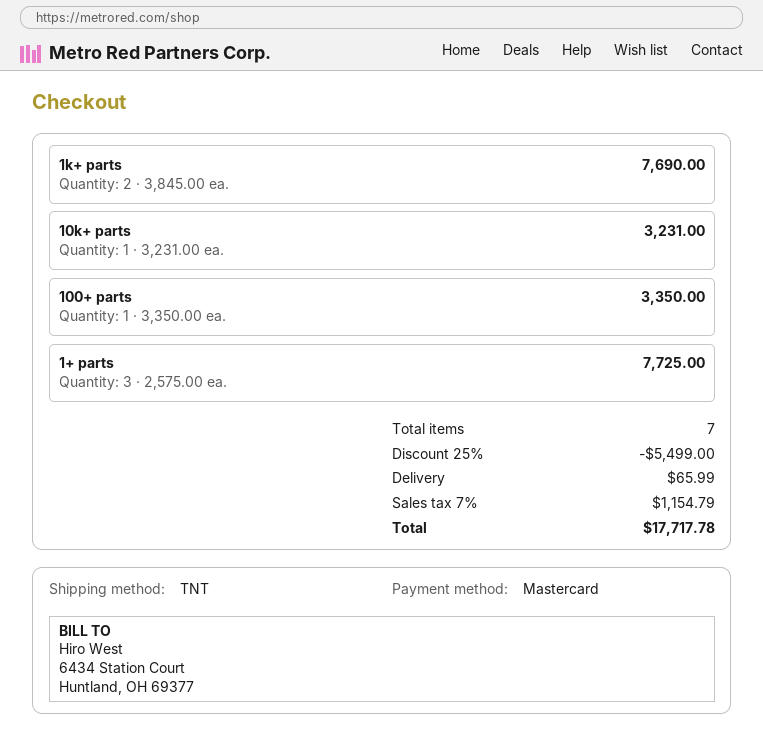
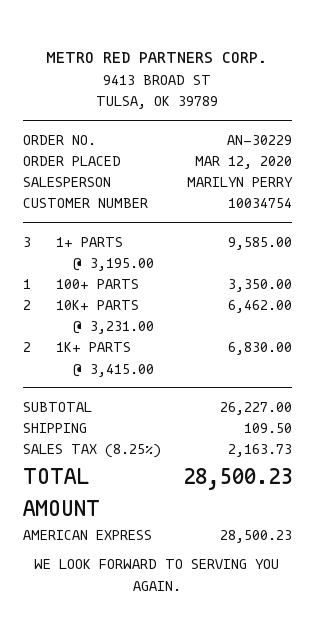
payment method: Mastercard -> American Express
1k+ parts: 2 x 3845.00 = 7690.00 -> 2 x 3415.00 = 6830.00
10k+ parts: 1 x 3231.00 = 3231.00 -> 2 x 3231.00 = 6462.00
1+ parts: 3 x 2575.00 = 7725.00 -> 3 x 3195.00 = 9585.00
discount: 25% = 5499.00 -> none
shipping: 65.99 -> 109.50
tax: 7% = 1154.79 -> 8.25% = 2163.73
total: 17717.78 -> 28500.23

